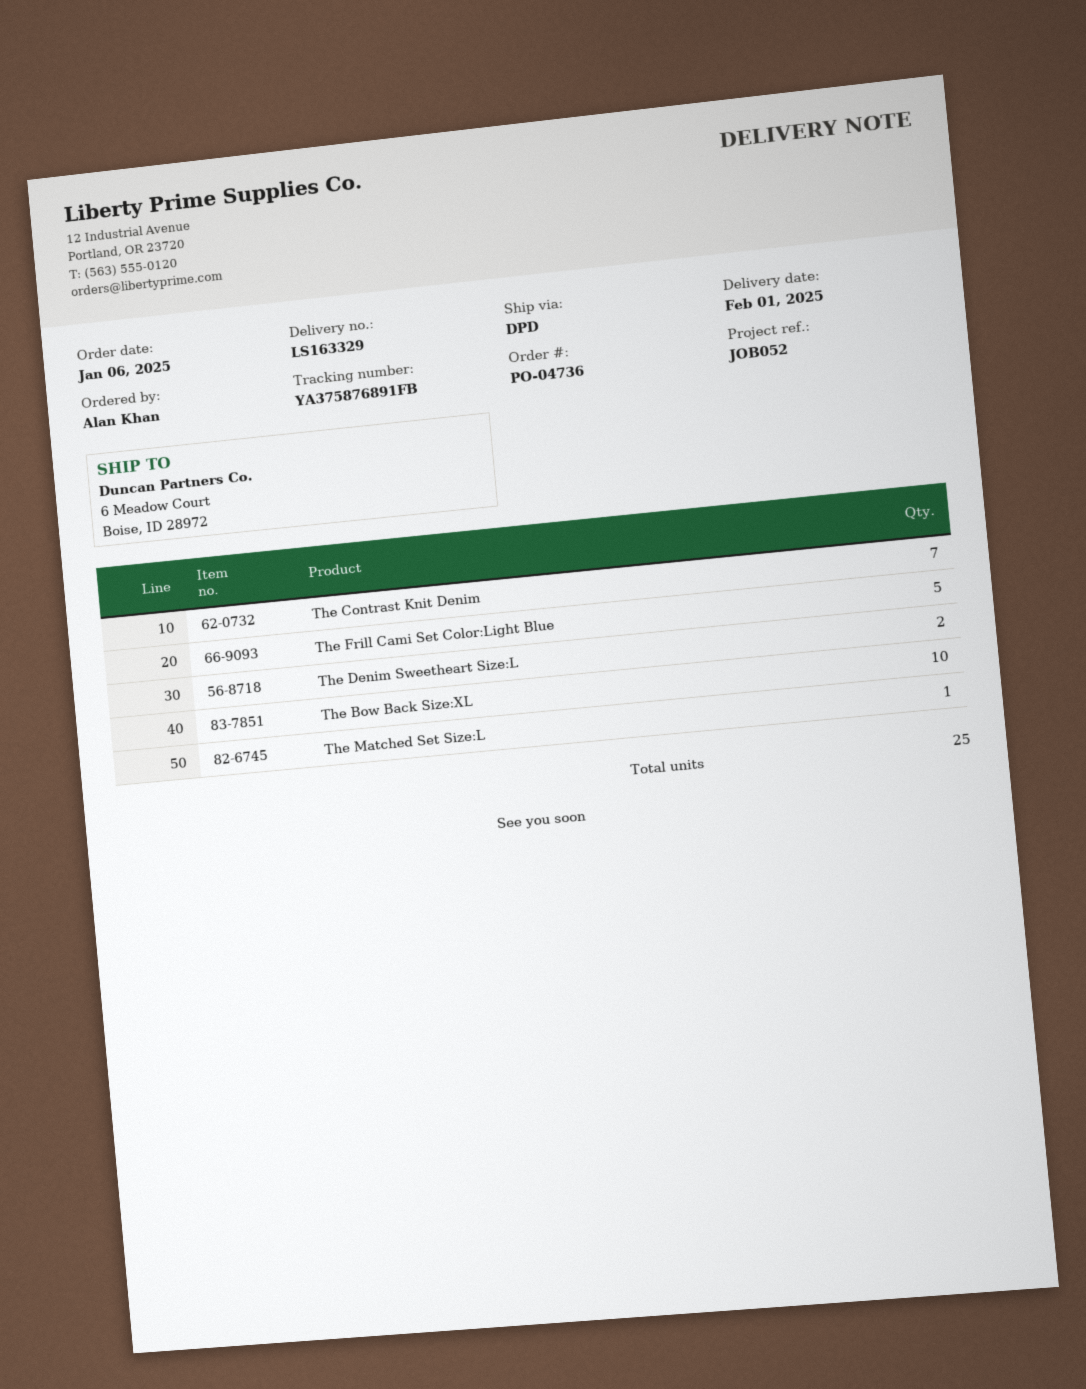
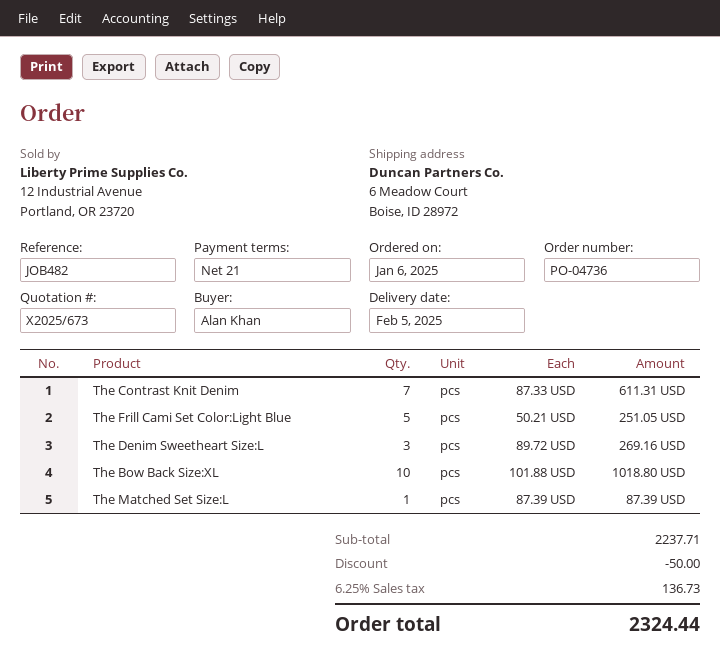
delivery date: 2025-02-01 -> 2025-02-05
reference: JOB052 -> JOB482
The Denim Sweetheart Size:L: 2 -> 3

